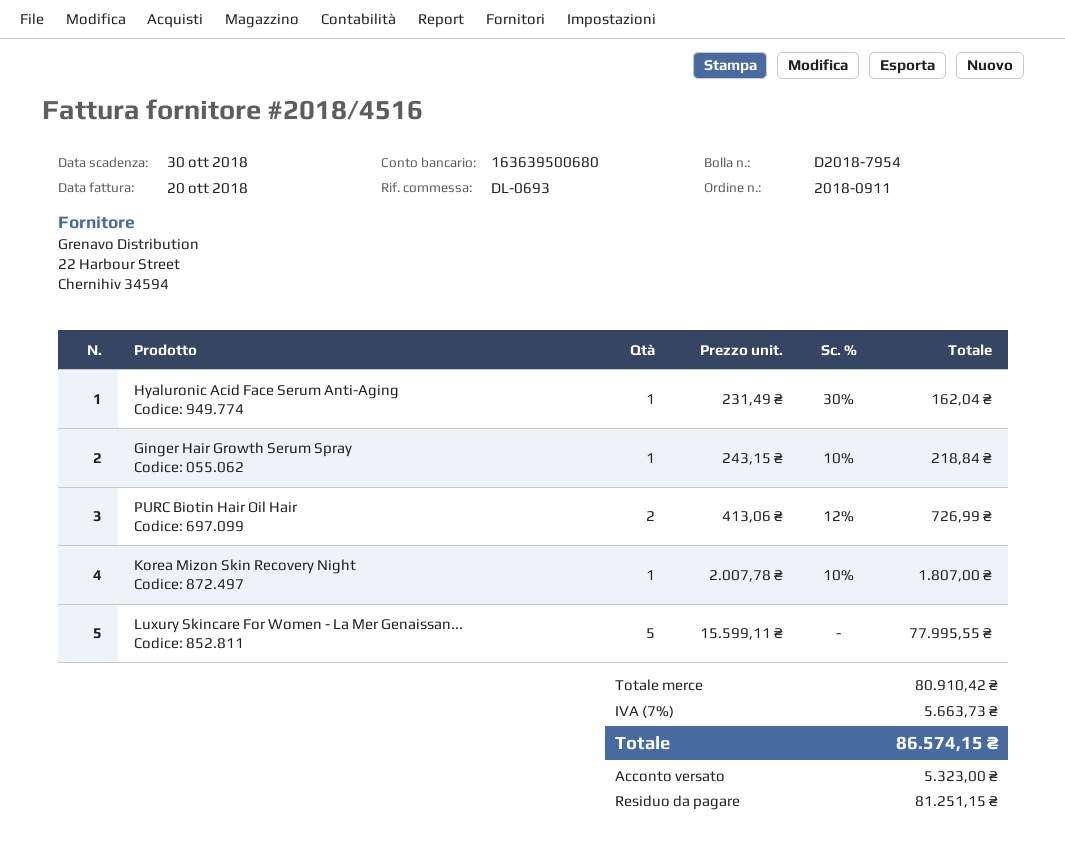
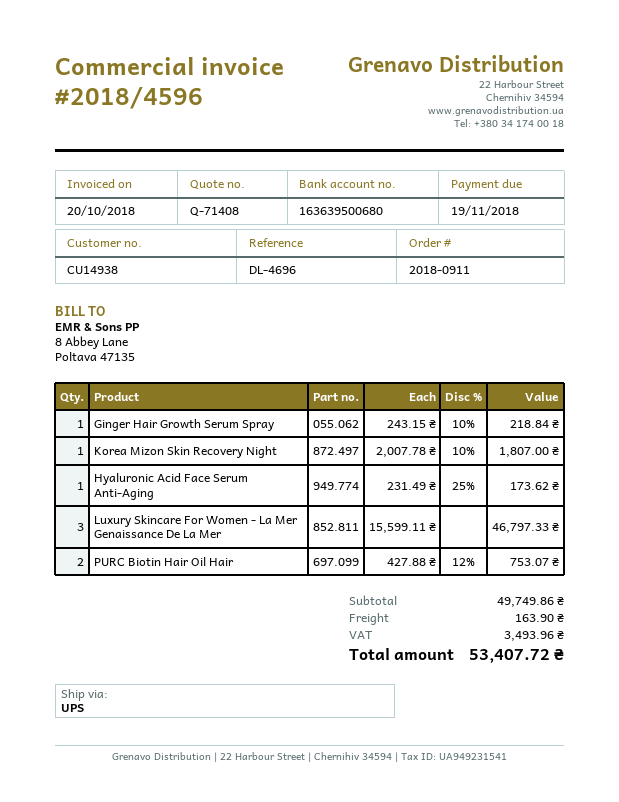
invoice number: 2018/4516 -> 2018/4596
due date: 2018-10-30 -> 2018-11-19
reference: DL-0693 -> DL-4696
Hyaluronic Acid Face Serum Anti-Aging: 1 x 231.49 - 30% = 162.04 -> 1 x 231.49 - 25% = 173.62
PURC Biotin Hair Oil Hair: 2 x 413.06 - 12% = 726.99 -> 2 x 427.88 - 12% = 753.07
Luxury Skincare For Women - La Mer Genaissan...: 5 x 15599.11 = 77995.55 -> 3 x 15599.11 = 46797.33
subtotal: 80910.42 -> 49749.86
shipping: none -> 163.90
tax: 5663.73 -> 3493.96
total: 86574.15 -> 53407.72

